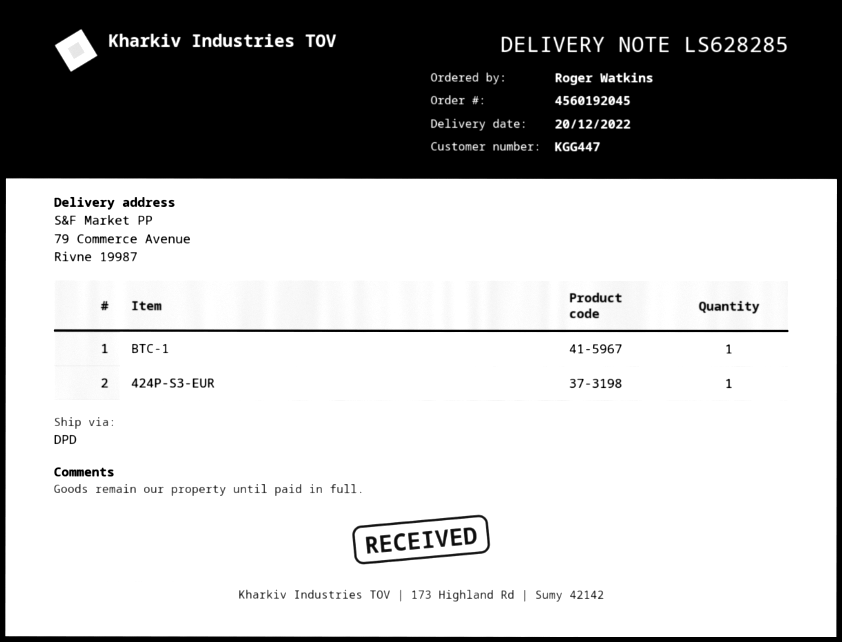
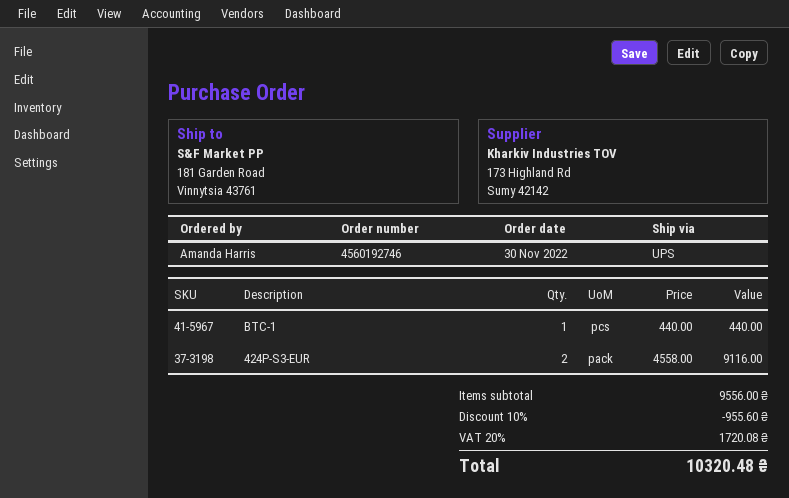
order number: 4560192045 -> 4560192746
ordered by: Roger Watkins -> Amanda Harris
shipping method: DPD -> UPS
ship to: 79 Commerce Avenue, Rivne 19987 -> 181 Garden Road, Vinnytsia 43761
424P-S3-EUR: 1 -> 2

